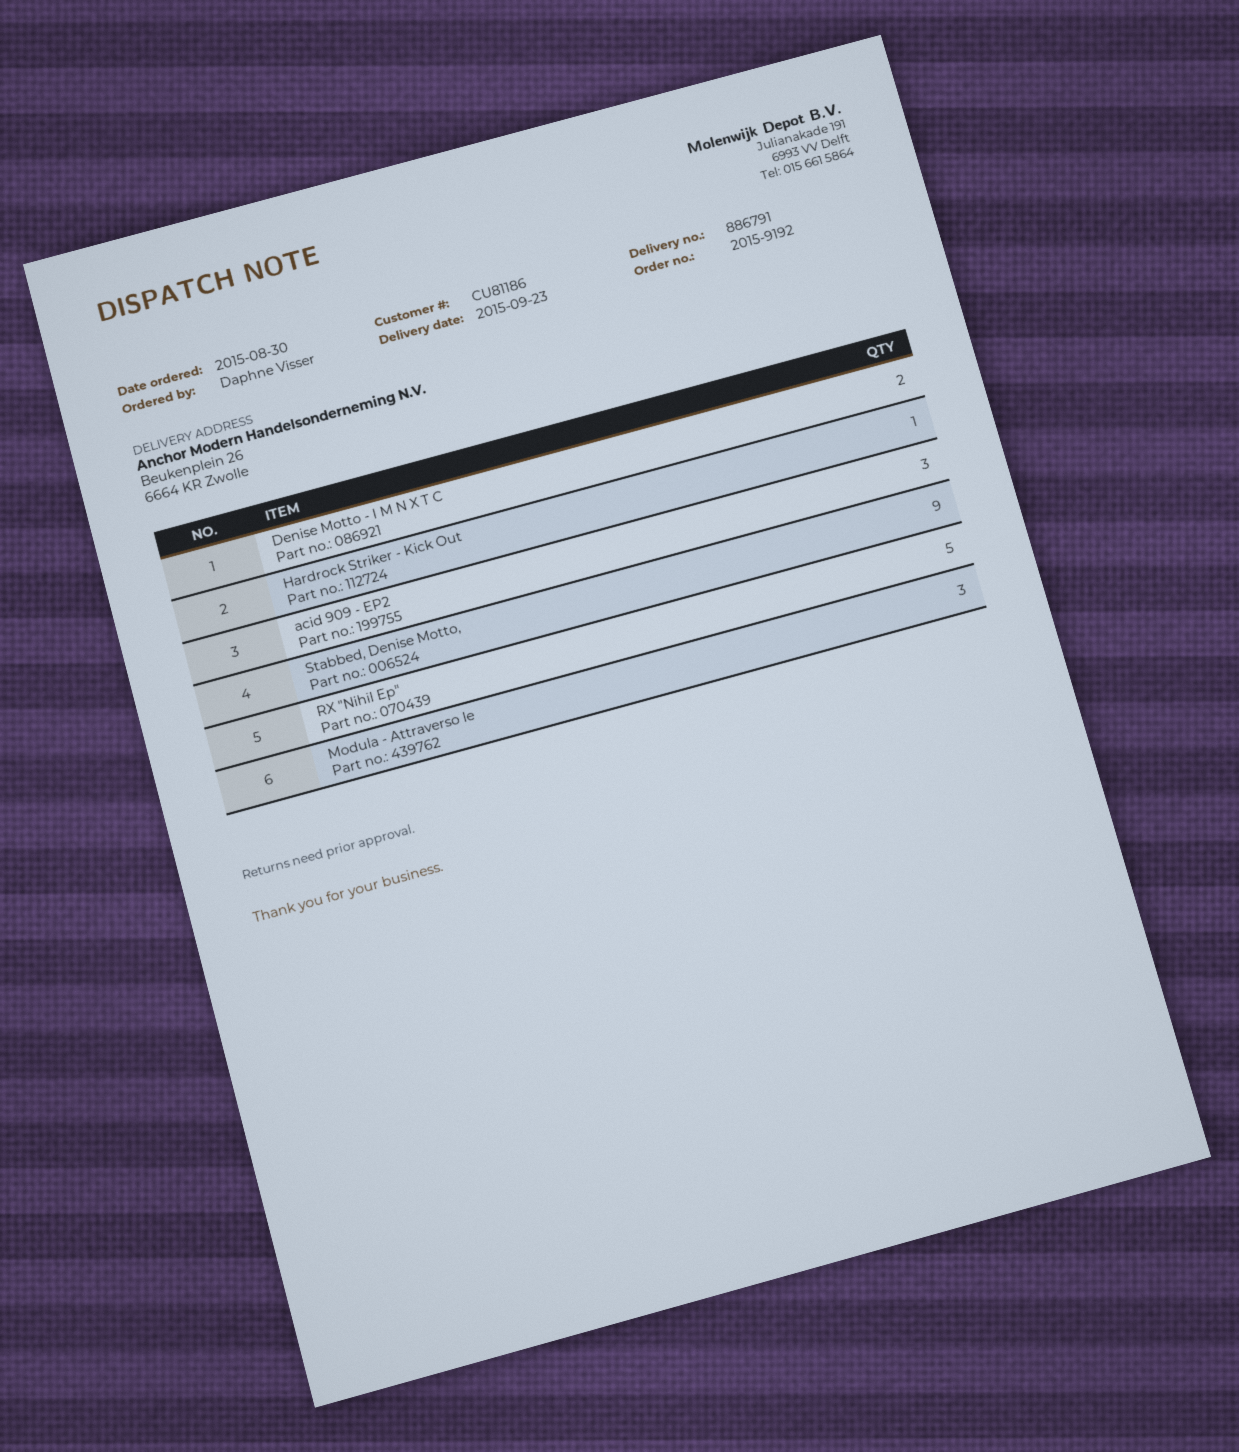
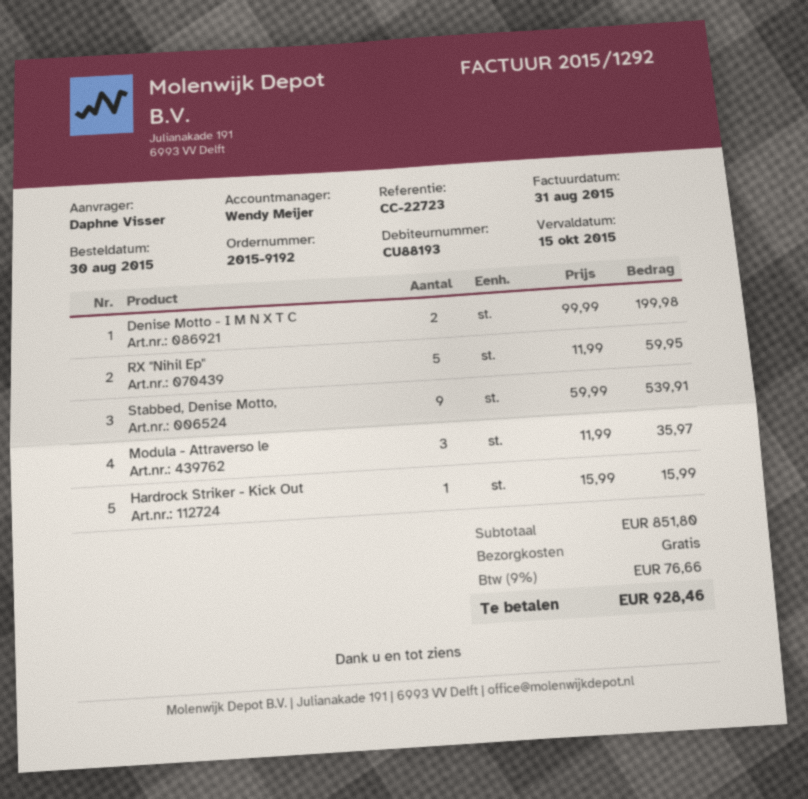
customer number: CU81186 -> CU88193
acid 909 - EP2: 3 -> none

